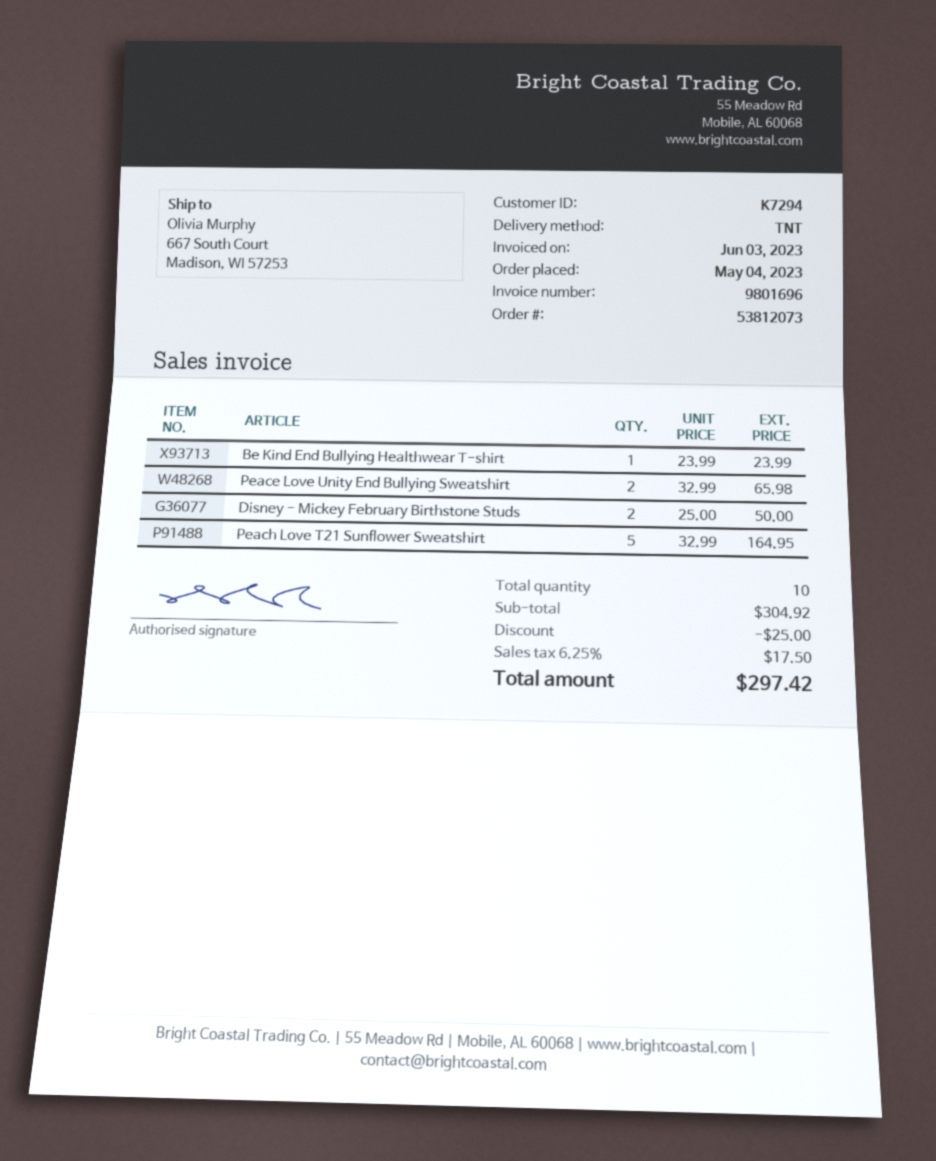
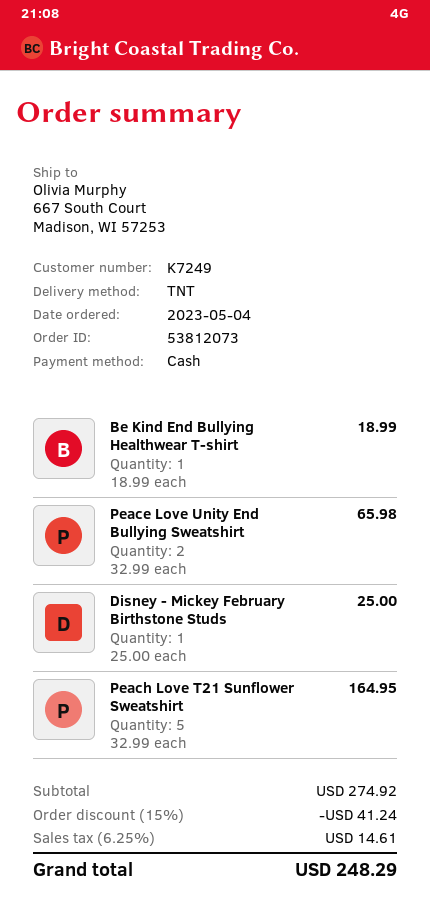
customer number: K7294 -> K7249
Be Kind End Bullying Healthwear T-shirt: 1 x 23.99 = 23.99 -> 1 x 18.99 = 18.99
Disney - Mickey February Birthstone Studs: 2 x 25.00 = 50.00 -> 1 x 25.00 = 25.00
subtotal: 304.92 -> 274.92
discount: 25.00 -> 41.24
tax: 6.25% = 17.50 -> 6.25% = 14.61
total: 297.42 -> 248.29

